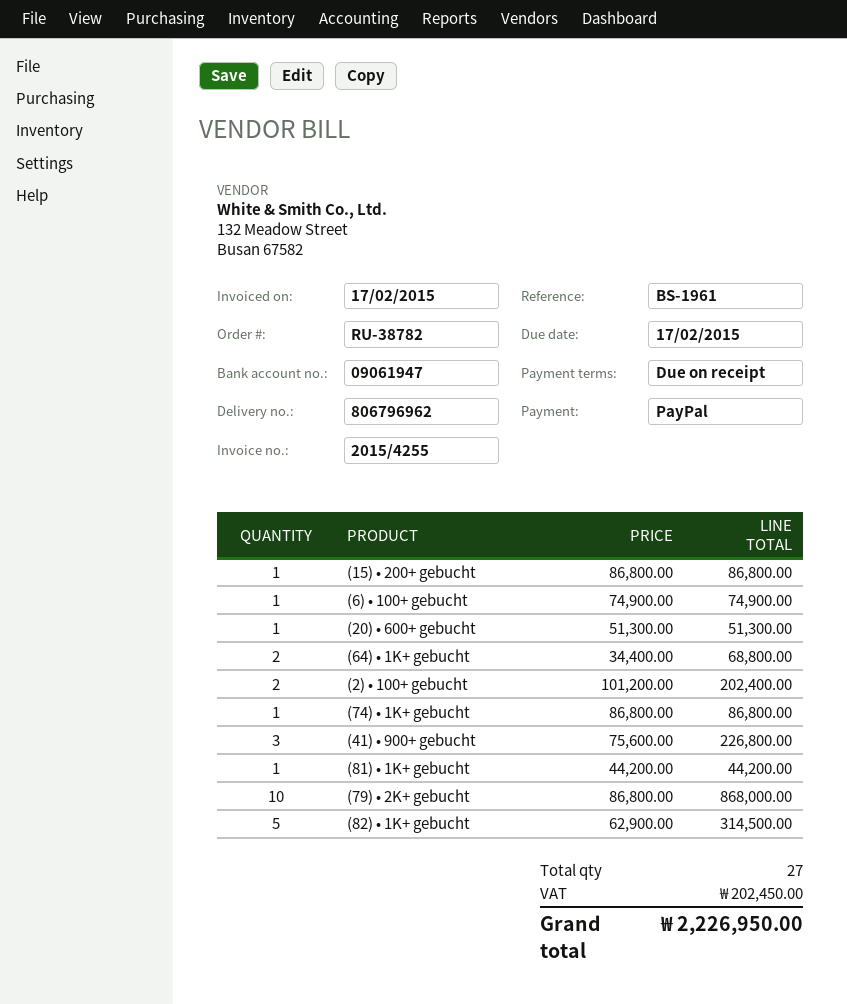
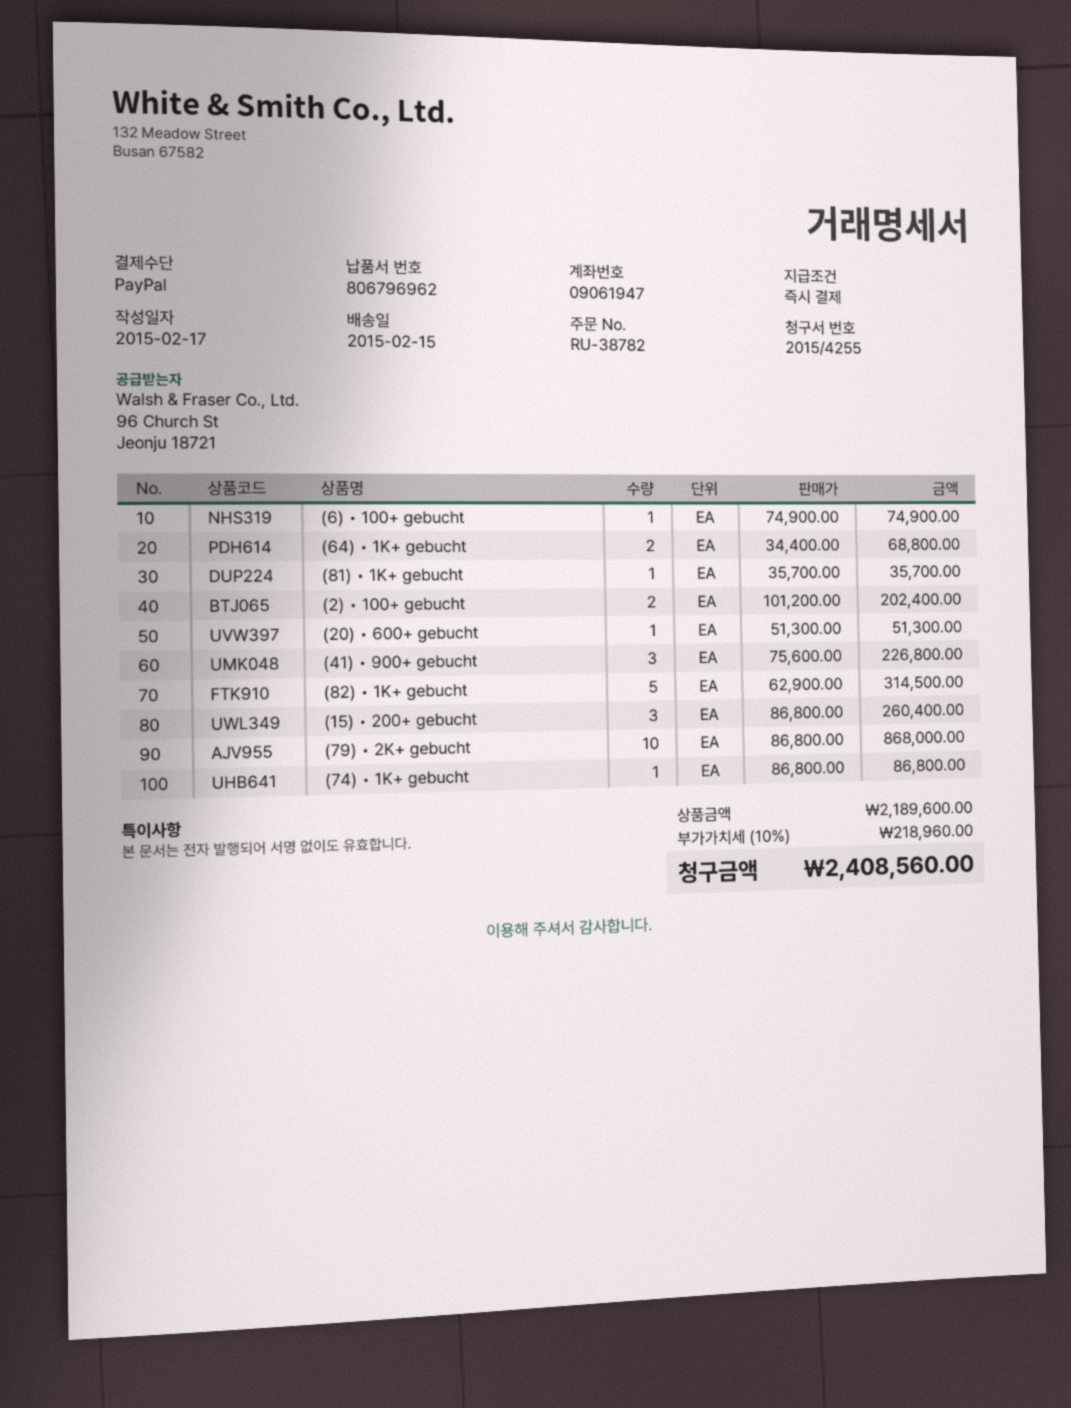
(15) • 200+ gebucht: 1 x 86800.00 = 86800.00 -> 3 x 86800.00 = 260400.00
(81) • 1K+ gebucht: 1 x 44200.00 = 44200.00 -> 1 x 35700.00 = 35700.00
tax: 202450.00 -> 218960.00
total: 2226950.00 -> 2408560.00

